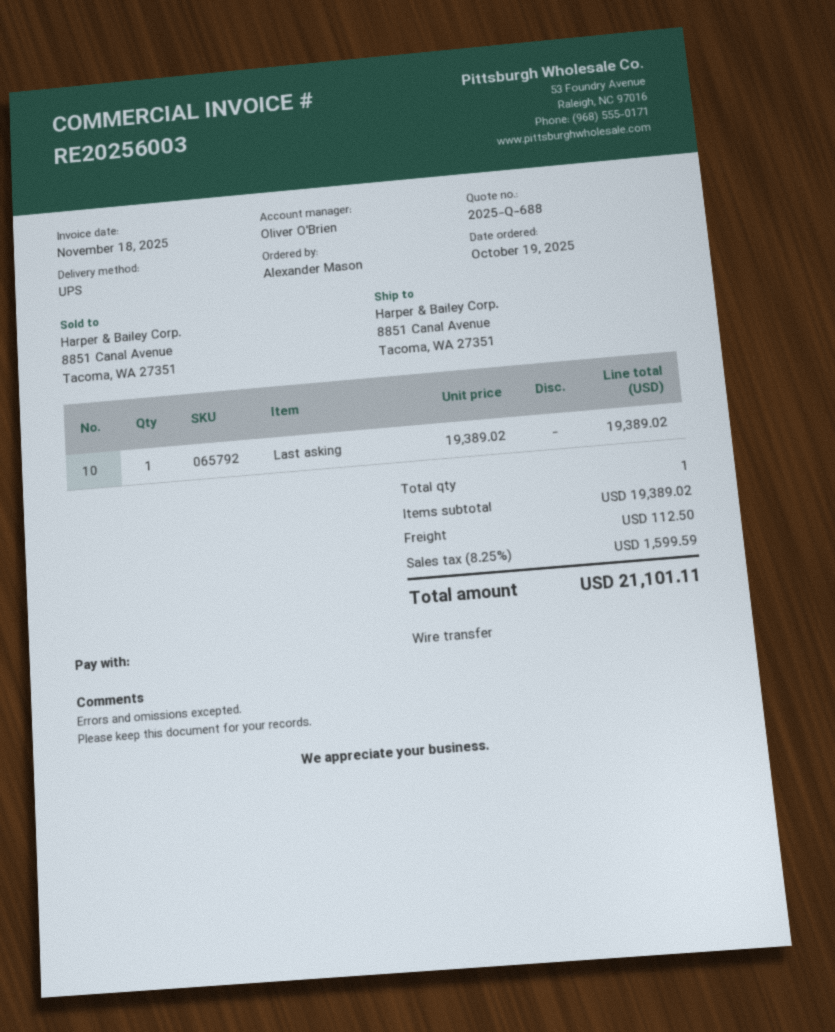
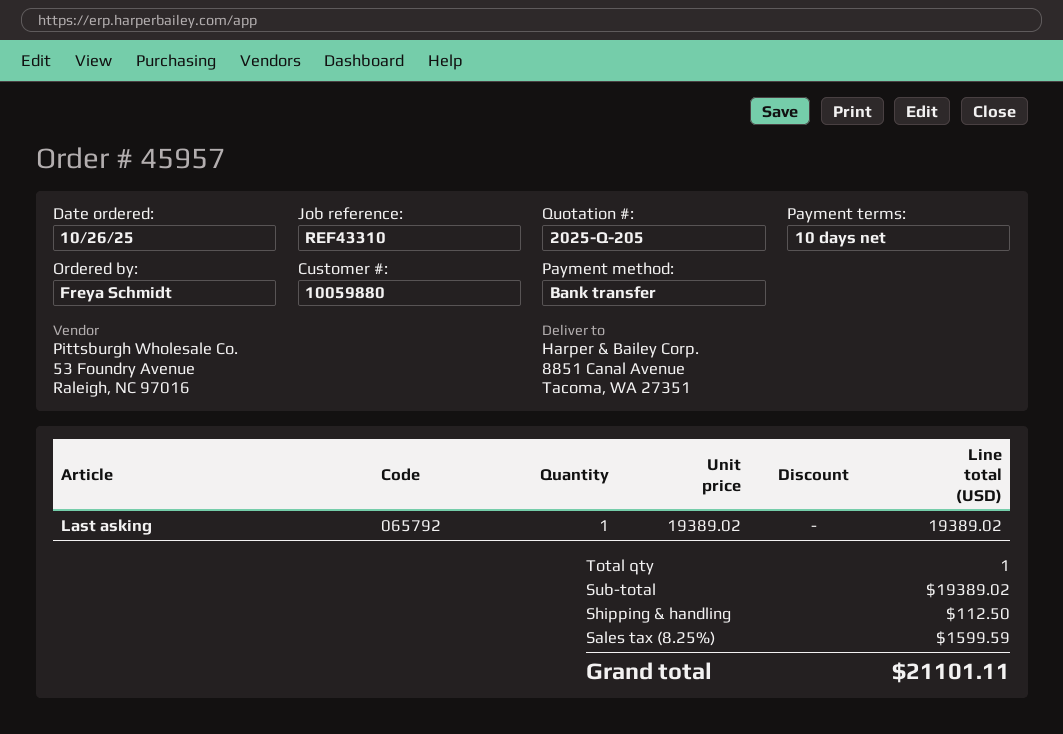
quote number: 2025-Q-688 -> 2025-Q-205
order date: 2025-10-19 -> 2025-10-26
ordered by: Alexander Mason -> Freya Schmidt

